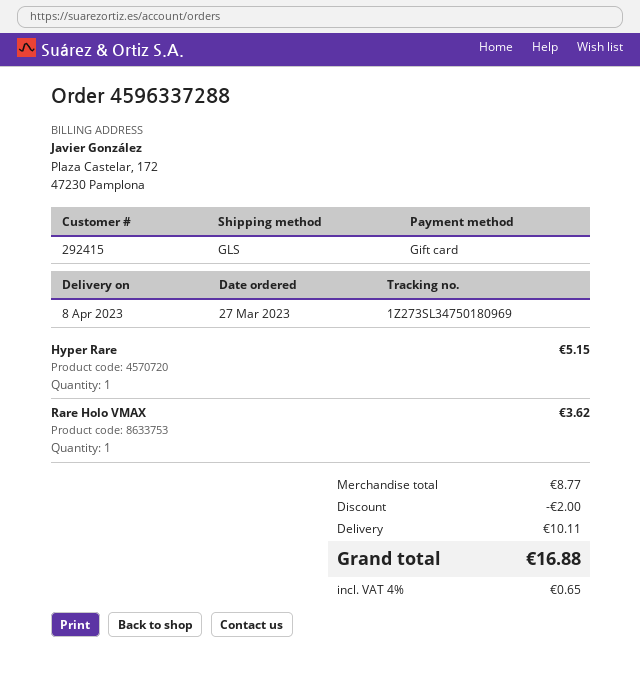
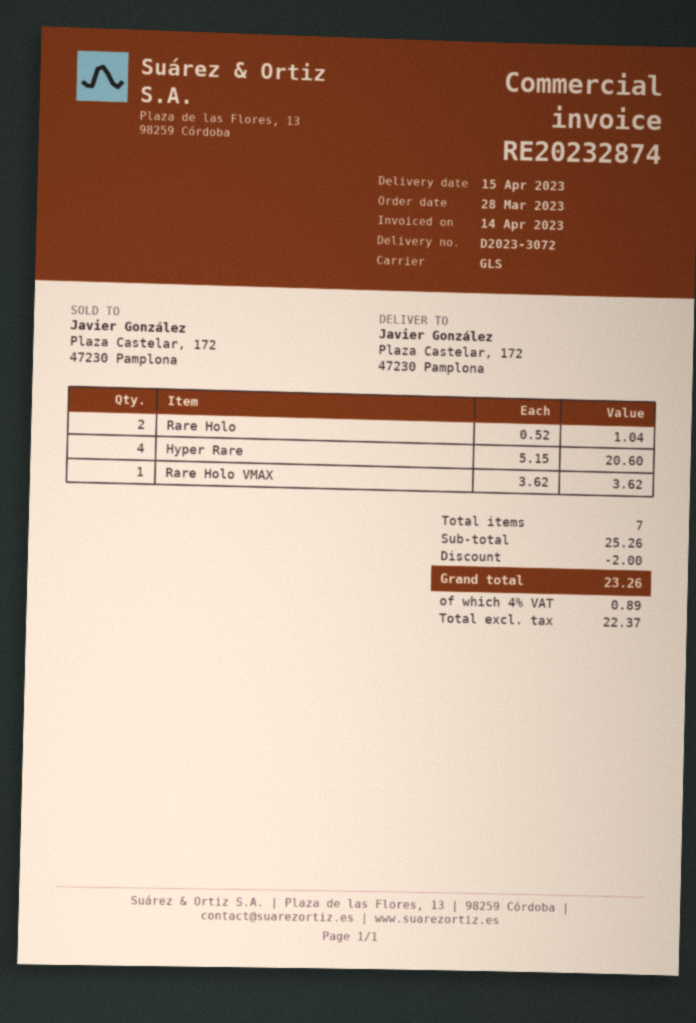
order date: 2023-03-27 -> 2023-03-28
delivery date: 2023-04-08 -> 2023-04-15
Hyper Rare: 1 for 5.15 -> 4 for 20.60
Rare Holo: none -> 2 for 1.04
subtotal: 8.77 -> 25.26
shipping: 10.11 -> none
tax: 4% = 0.65 -> 4% = 0.89
total: 16.88 -> 23.26

